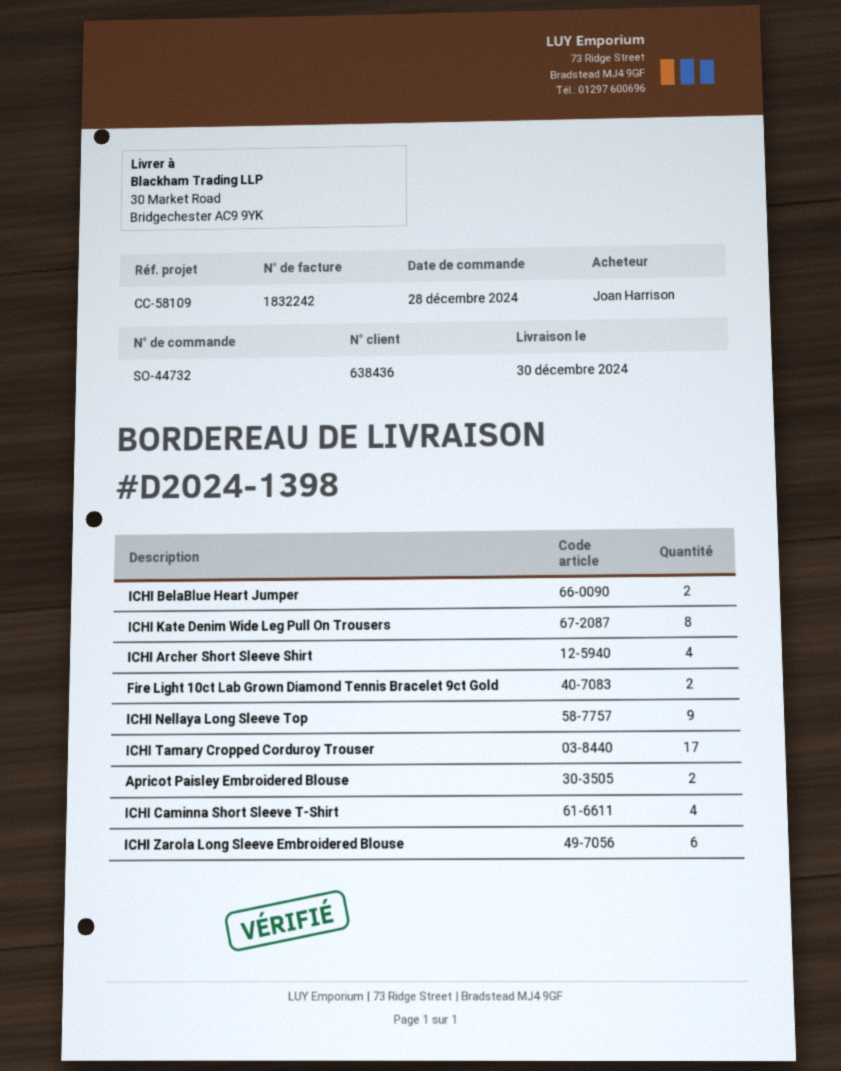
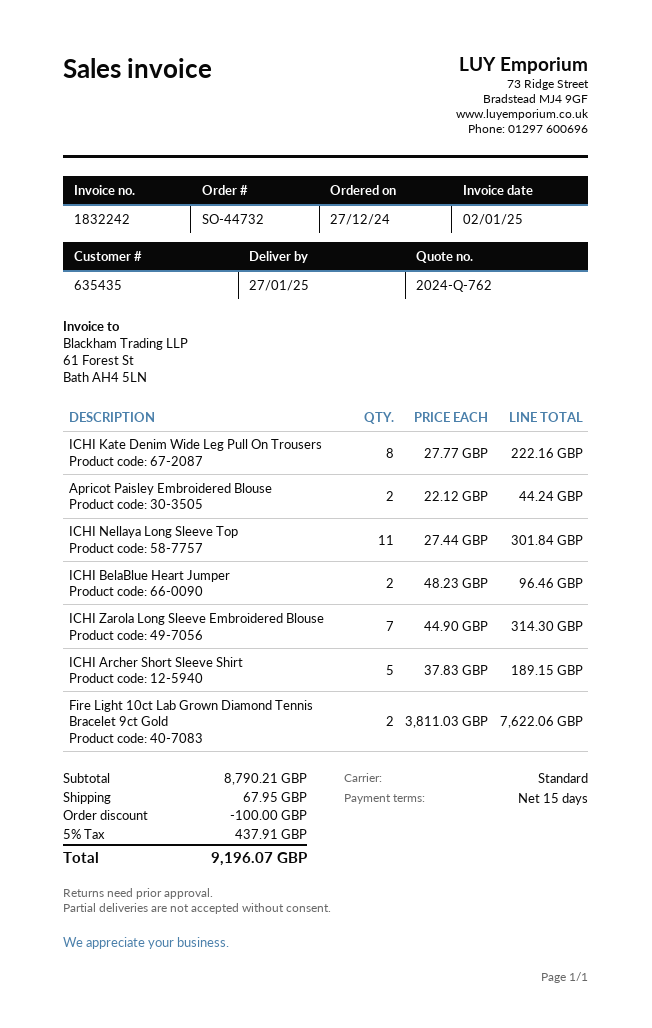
order date: 2024-12-28 -> 2024-12-27
delivery date: 2024-12-30 -> 2025-01-27
customer number: 638436 -> 635435
ICHI Archer Short Sleeve Shirt: 4 -> 5
ICHI Nellaya Long Sleeve Top: 9 -> 11
ICHI Tamary Cropped Corduroy Trouser: 17 -> none
ICHI Caminna Short Sleeve T-Shirt: 4 -> none
ICHI Zarola Long Sleeve Embroidered Blouse: 6 -> 7

